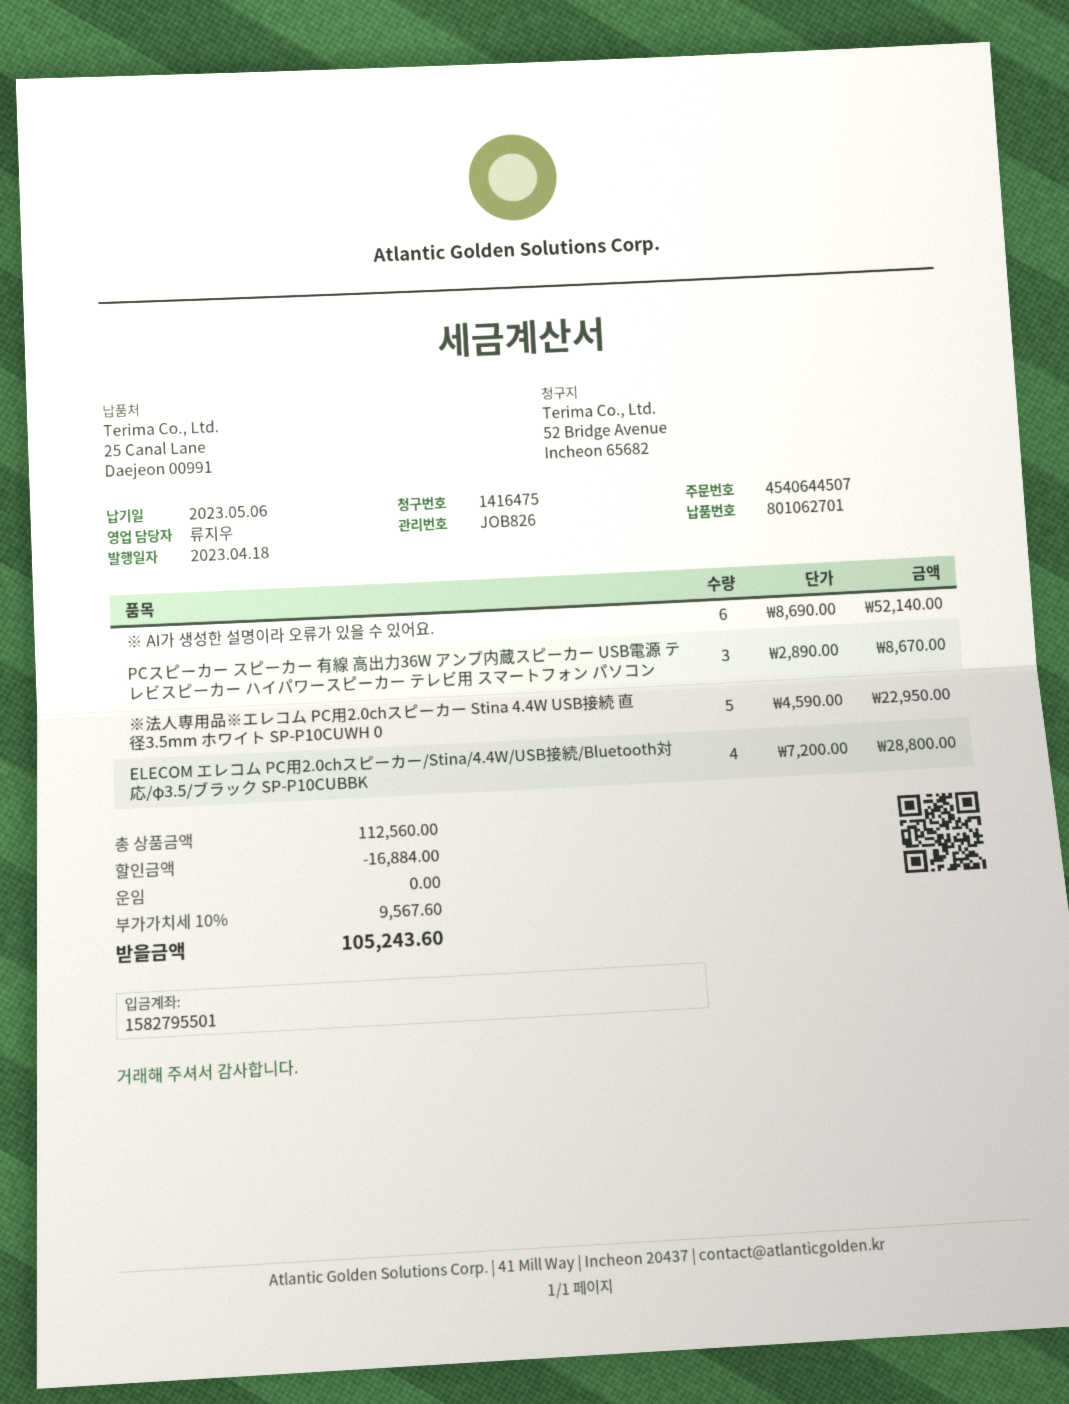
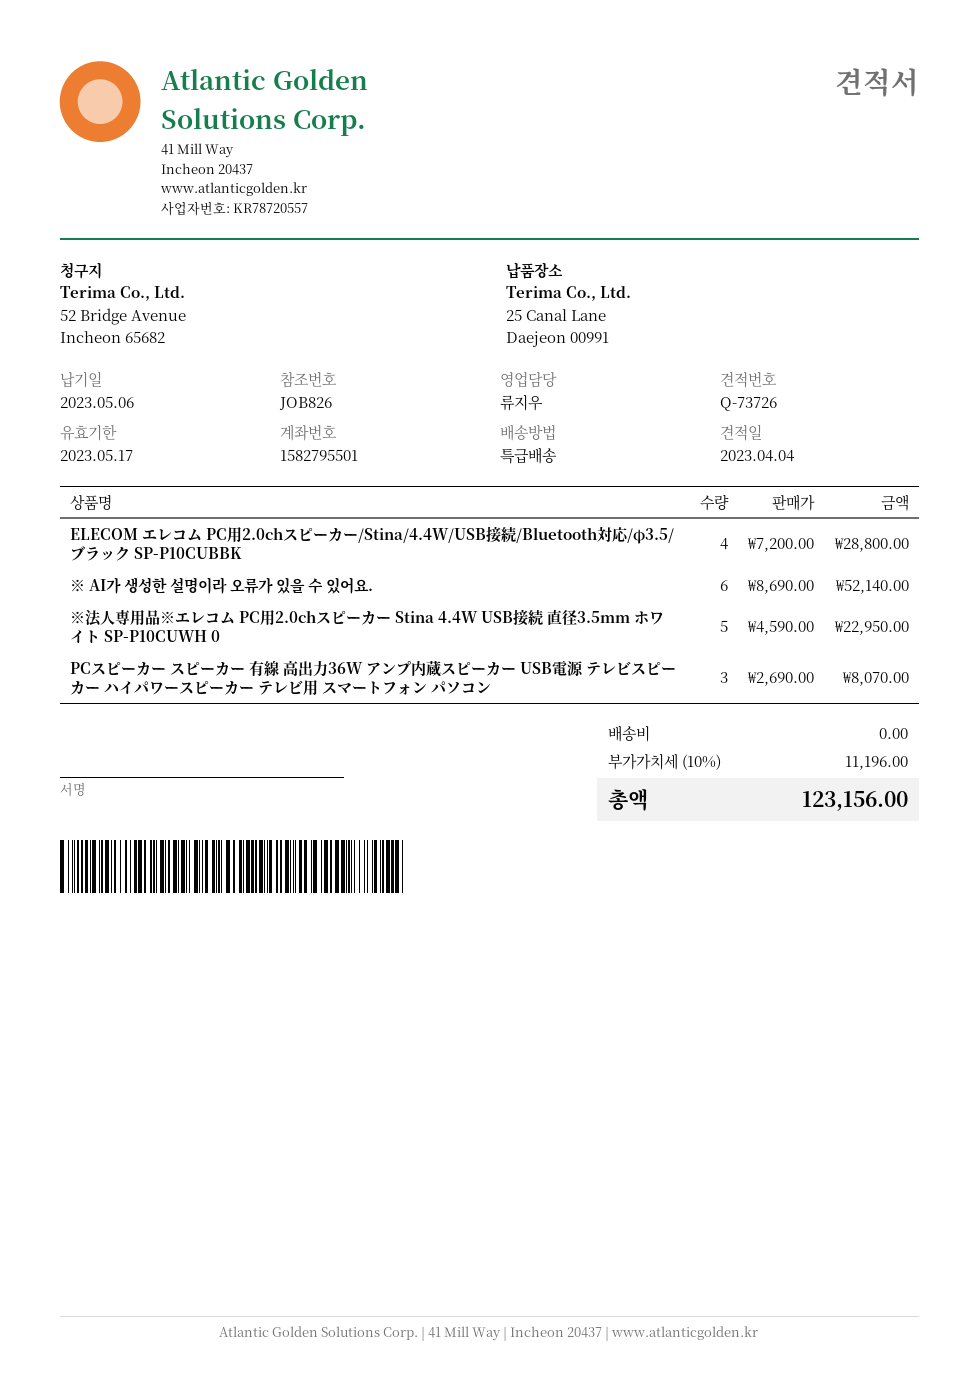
PCスピーカー スピーカー 有線 高出力36W アンプ内蔵スピーカー USB電源 テレビスピーカー ハイパワースピーカー テレビ用 スマートフォン パソコン: 3 x 2890.00 = 8670.00 -> 3 x 2690.00 = 8070.00
discount: 16884.00 -> none
tax: 10% = 9567.60 -> 10% = 11196.00
total: 105243.60 -> 123156.00

